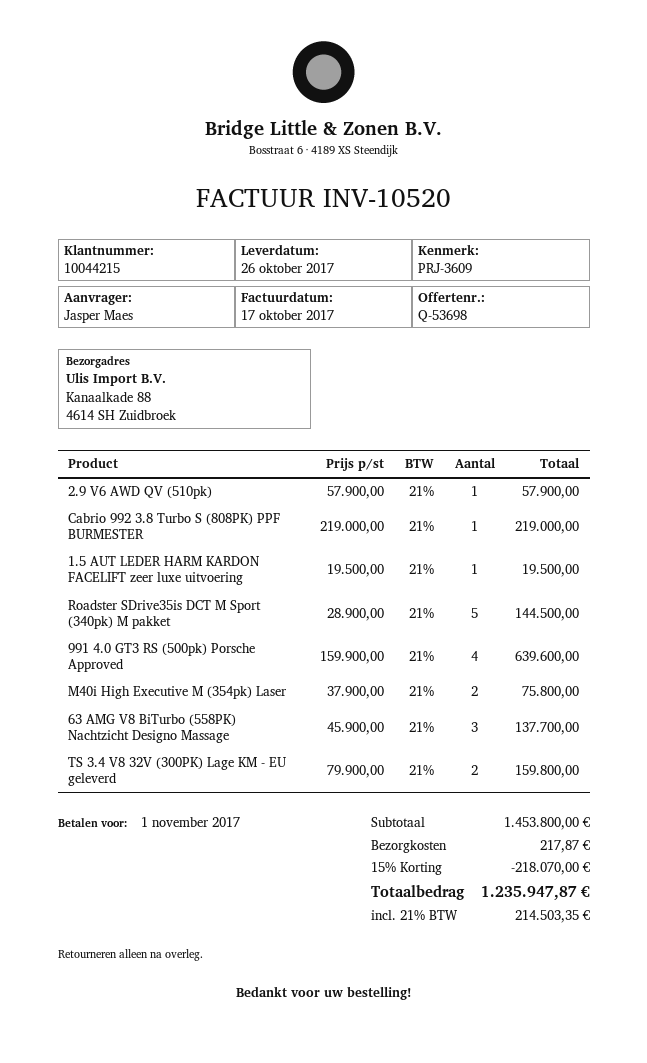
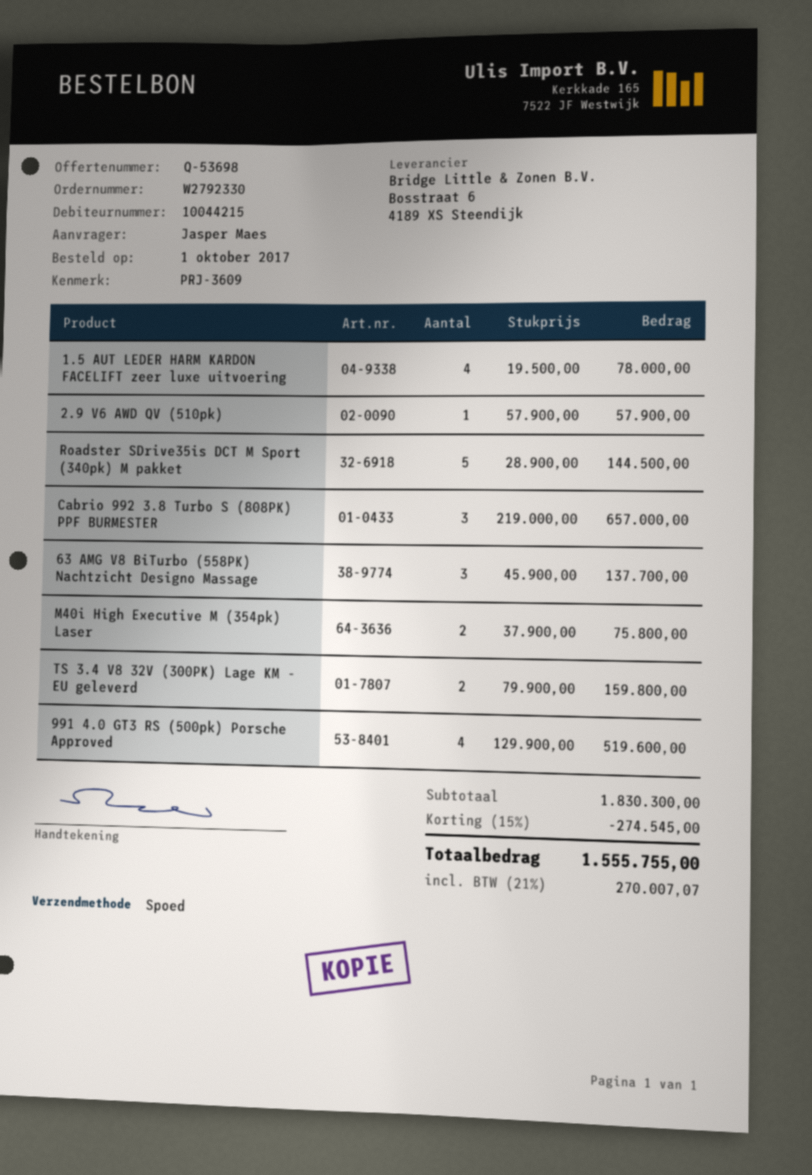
Cabrio 992 3.8 Turbo S (808PK) PPF BURMESTER: 1 x 219000.00 = 219000.00 -> 3 x 219000.00 = 657000.00
1.5 AUT LEDER HARM KARDON FACELIFT zeer luxe uitvoering: 1 x 19500.00 = 19500.00 -> 4 x 19500.00 = 78000.00
991 4.0 GT3 RS (500pk) Porsche Approved: 4 x 159900.00 = 639600.00 -> 4 x 129900.00 = 519600.00
subtotal: 1453800.00 -> 1830300.00
discount: 15% = 218070.00 -> 15% = 274545.00
shipping: 217.87 -> none
tax: 21% = 214503.35 -> 21% = 270007.07
total: 1235947.87 -> 1555755.00

